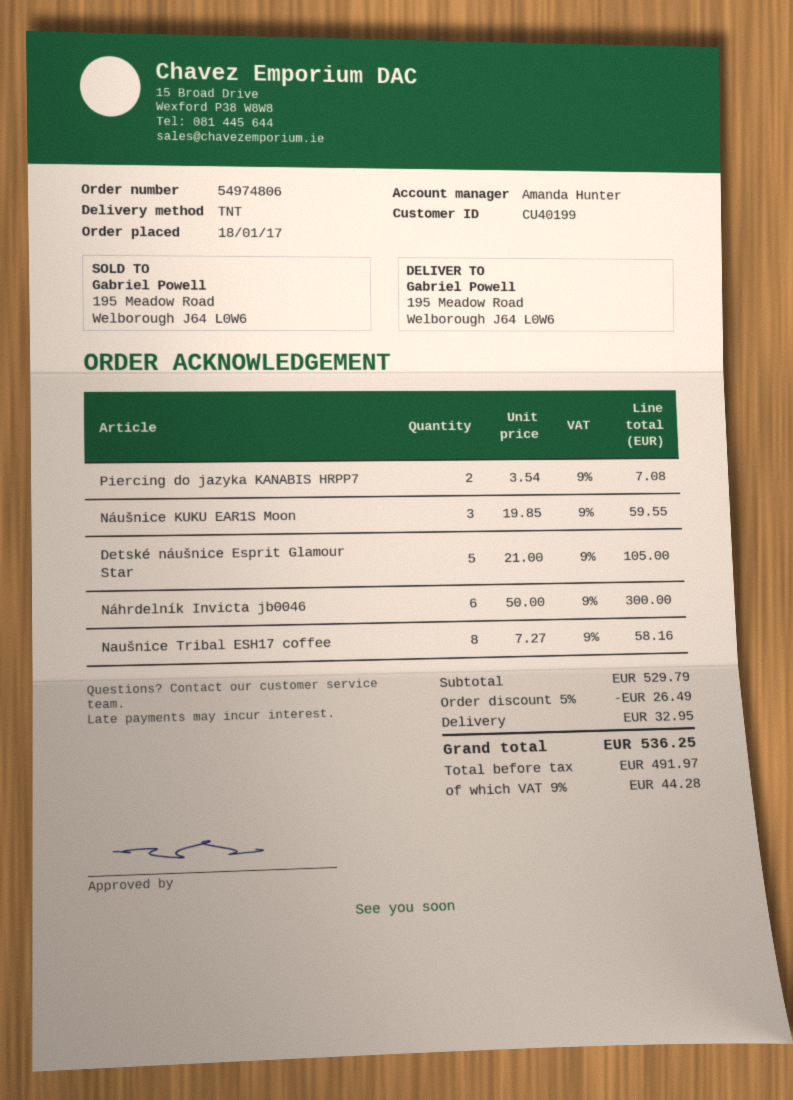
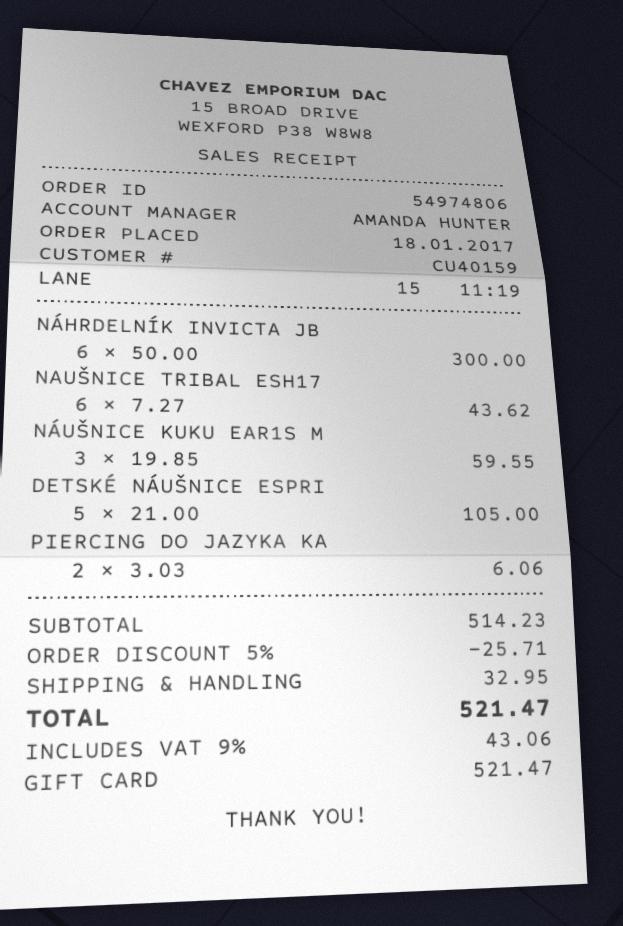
customer number: CU40199 -> CU40159
Piercing do jazyka KANABIS HRPP7: 2 x 3.54 = 7.08 -> 2 x 3.03 = 6.06
Naušnice Tribal ESH17 coffee: 8 x 7.27 = 58.16 -> 6 x 7.27 = 43.62
subtotal: 529.79 -> 514.23
discount: 5% = 26.49 -> 5% = 25.71
tax: 9% = 44.28 -> 9% = 43.06
total: 536.25 -> 521.47

